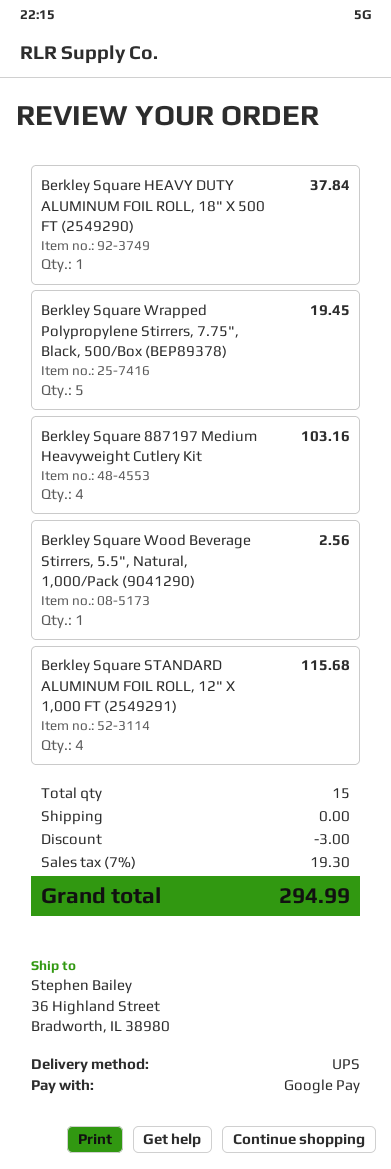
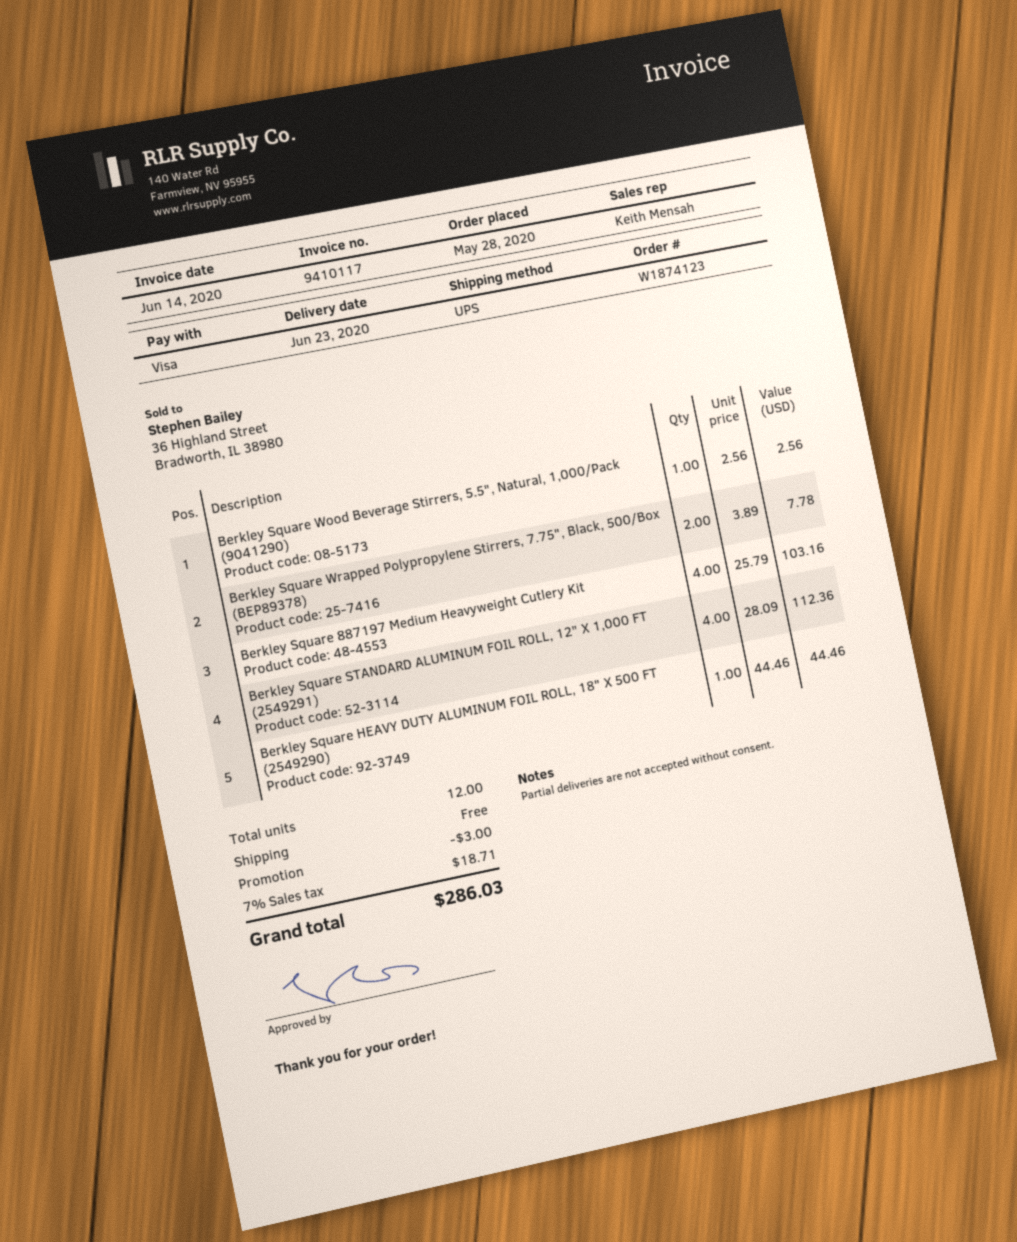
payment method: Google Pay -> Visa
Berkley Square HEAVY DUTY ALUMINUM FOIL ROLL, 18" X 500 FT (2549290): 1 for 37.84 -> 1 for 44.46
Berkley Square Wrapped Polypropylene Stirrers, 7.75", Black, 500/Box (BEP89378): 5 for 19.45 -> 2 for 7.78
Berkley Square STANDARD ALUMINUM FOIL ROLL, 12" X 1,000 FT (2549291): 4 for 115.68 -> 4 for 112.36
total quantity: 15 -> 12
tax: 7% = 19.30 -> 7% = 18.71
total: 294.99 -> 286.03

